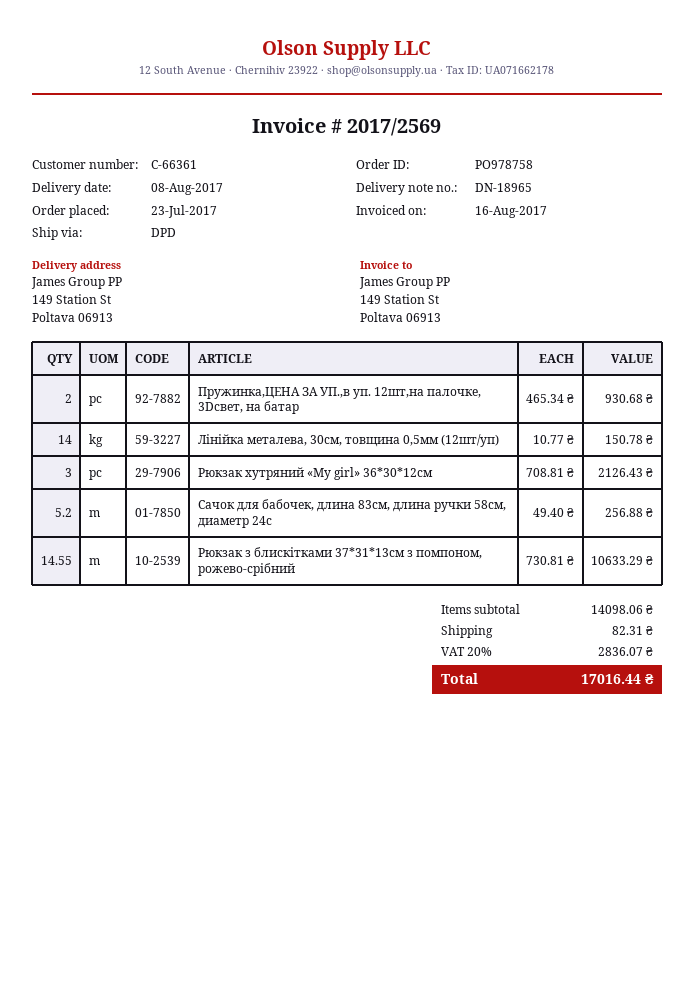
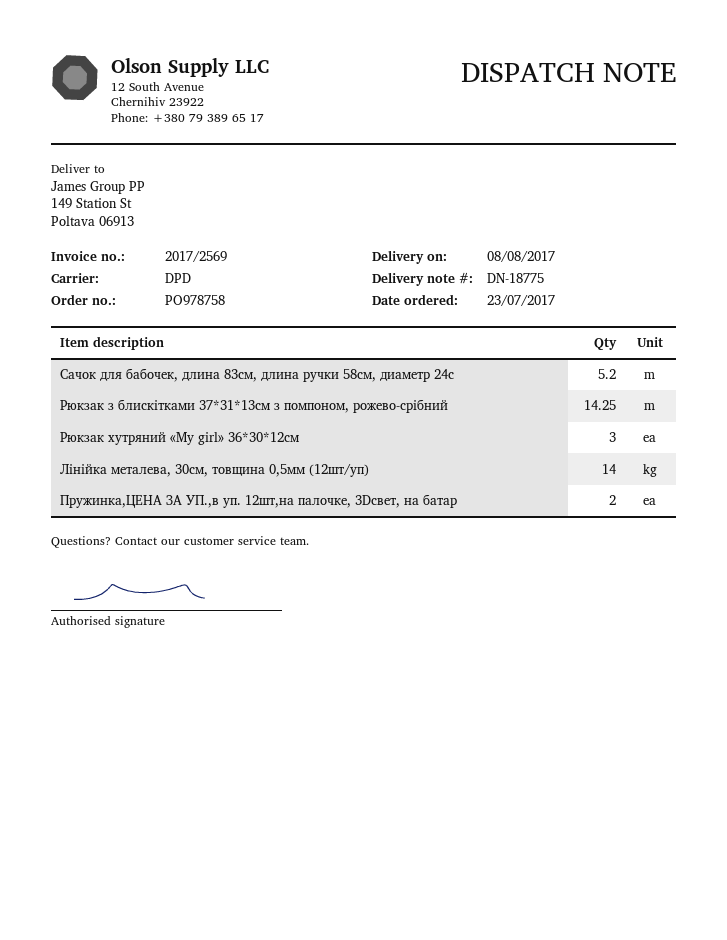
delivery note number: DN-18965 -> DN-18775
Рюкзак з блискітками 37*31*13см з помпоном, рожево-срібний: 14.55 -> 14.25

